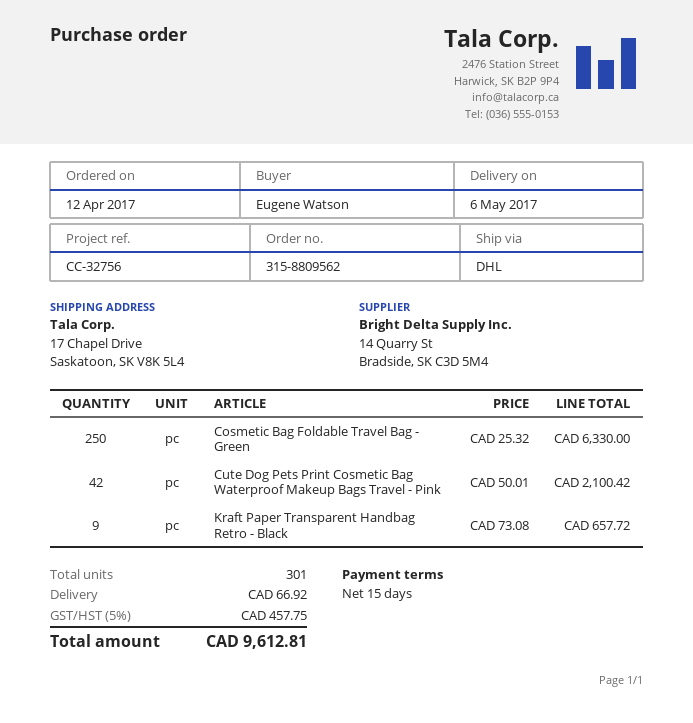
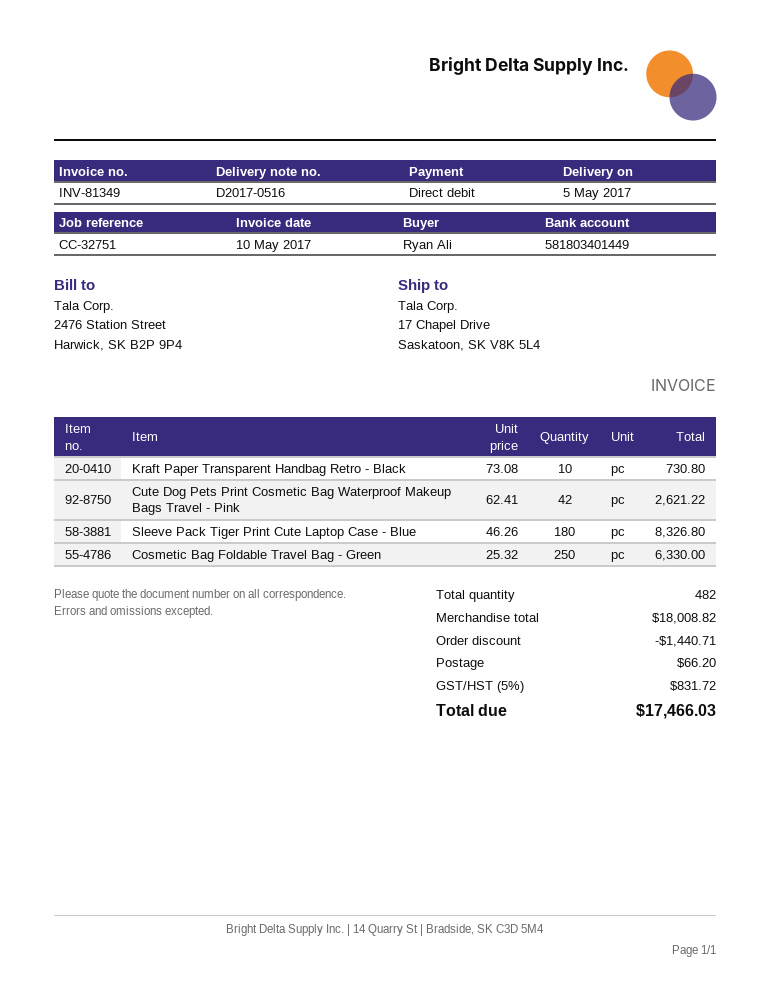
delivery date: 2017-05-06 -> 2017-05-05
reference: CC-32756 -> CC-32751
ordered by: Eugene Watson -> Ryan Ali
Cute Dog Pets Print Cosmetic Bag Waterproof Makeup Bags Travel - Pink: 42 x 50.01 = 2100.42 -> 42 x 62.41 = 2621.22
Kraft Paper Transparent Handbag Retro - Black: 9 x 73.08 = 657.72 -> 10 x 73.08 = 730.80
Sleeve Pack Tiger Print Cute Laptop Case - Blue: none -> 180 x 46.26 = 8326.80
total quantity: 301 -> 482
discount: none -> 1440.71
shipping: 66.92 -> 66.20
tax: 5% = 457.75 -> 5% = 831.72
total: 9612.81 -> 17466.03

